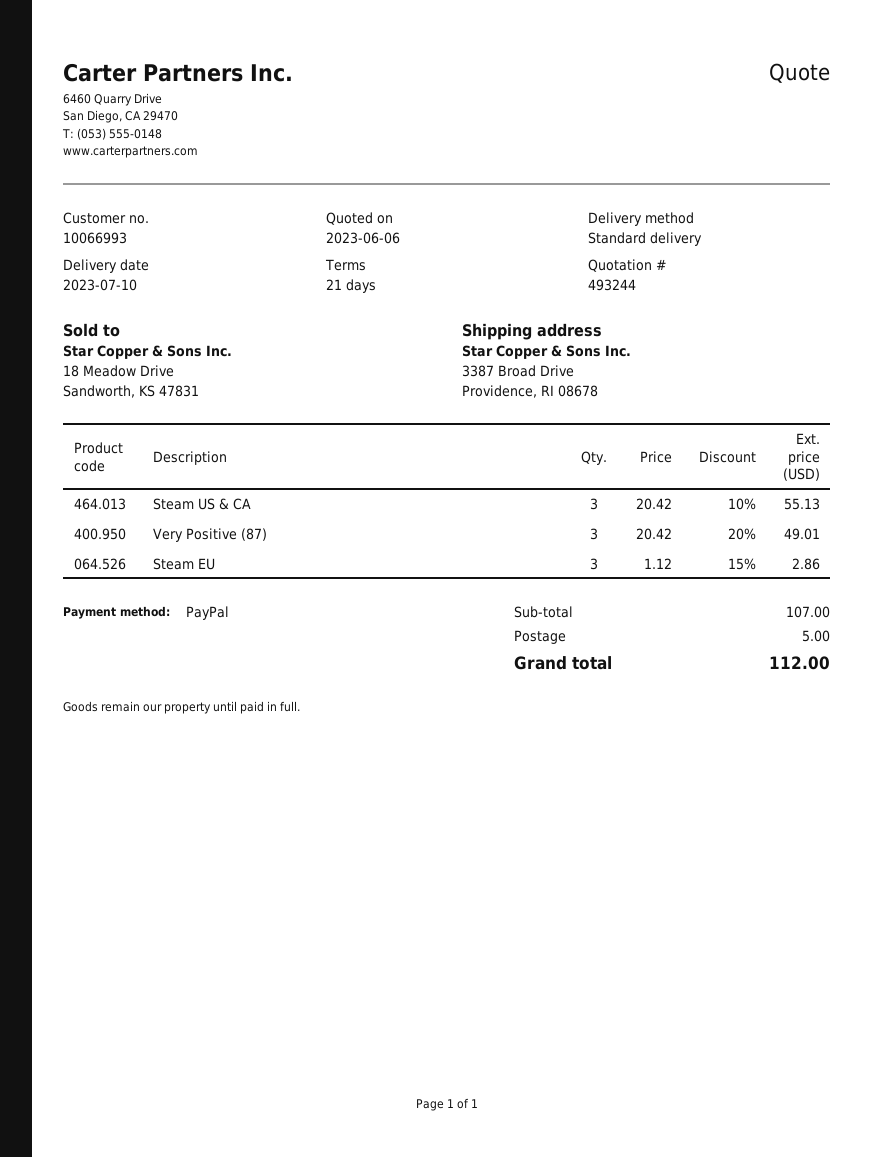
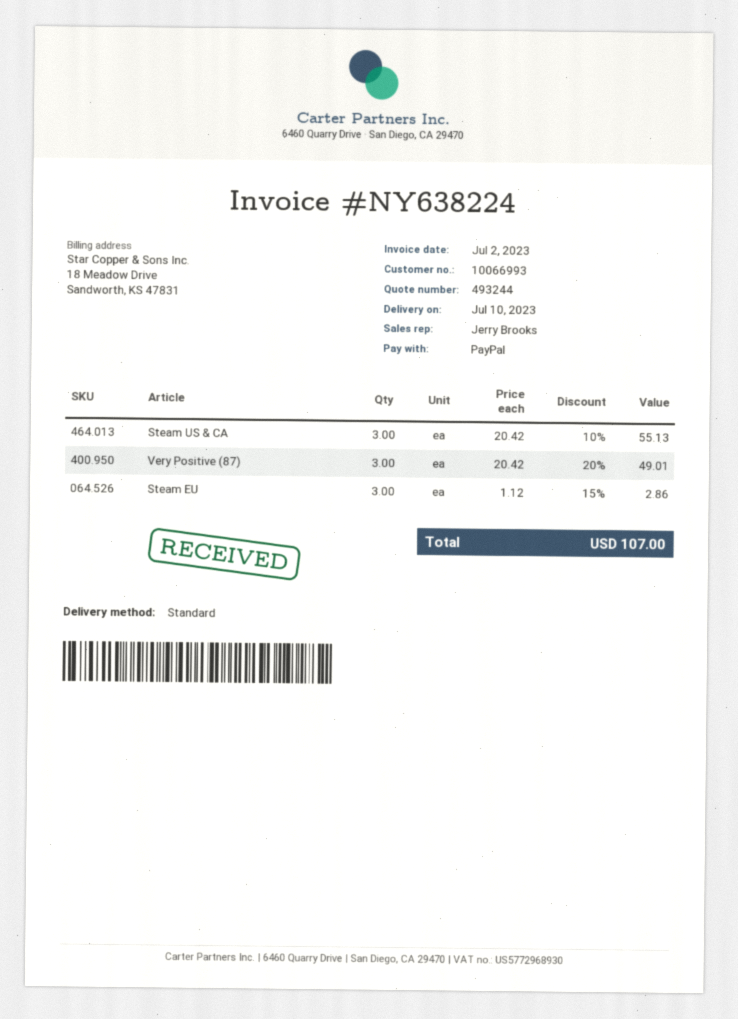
shipping: 5.00 -> none
total: 112.00 -> 107.00

